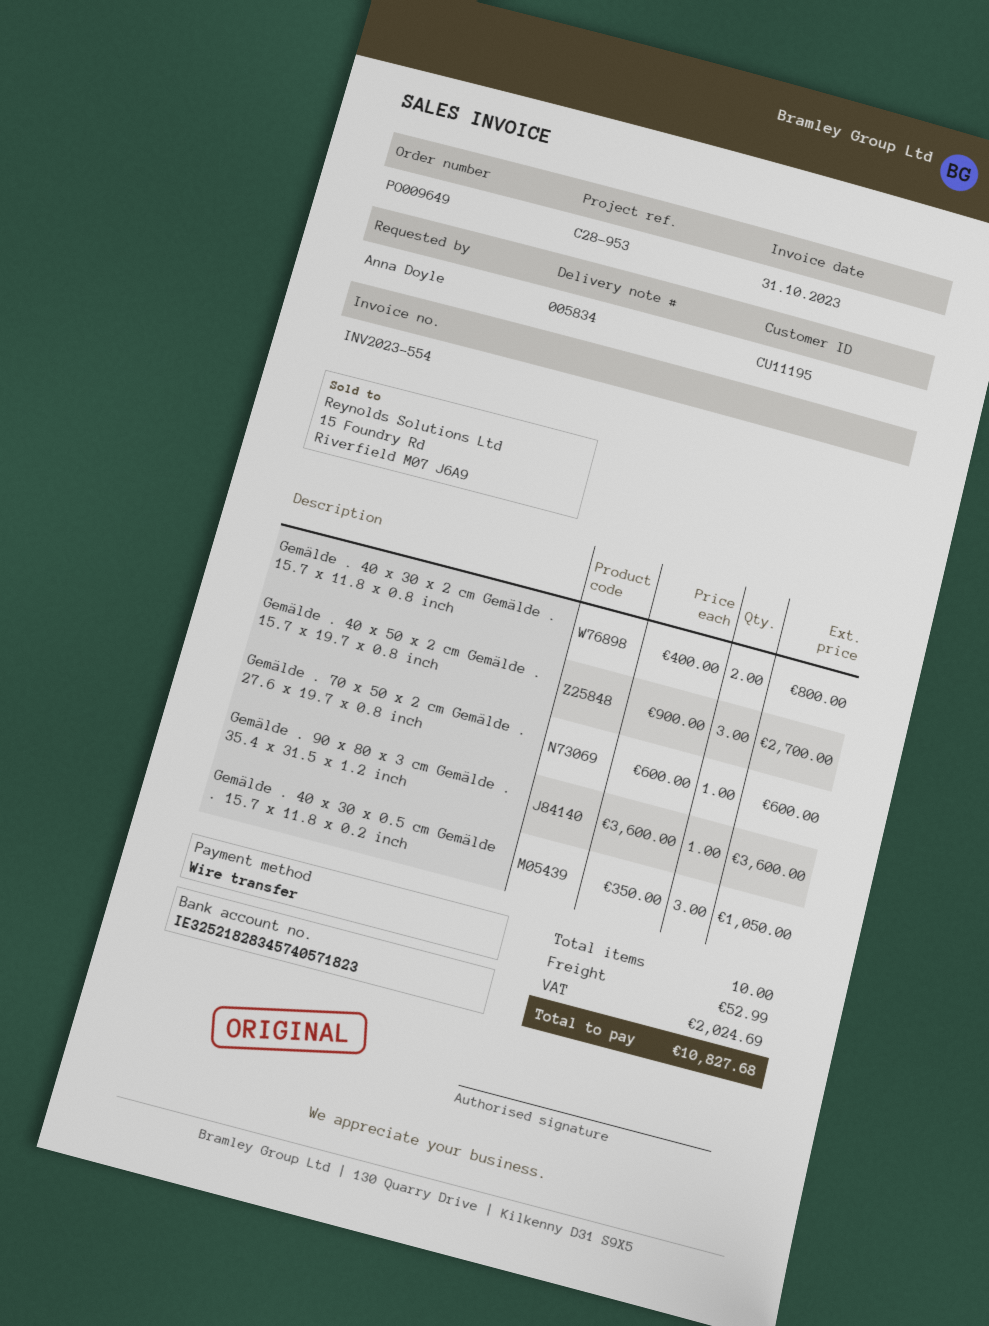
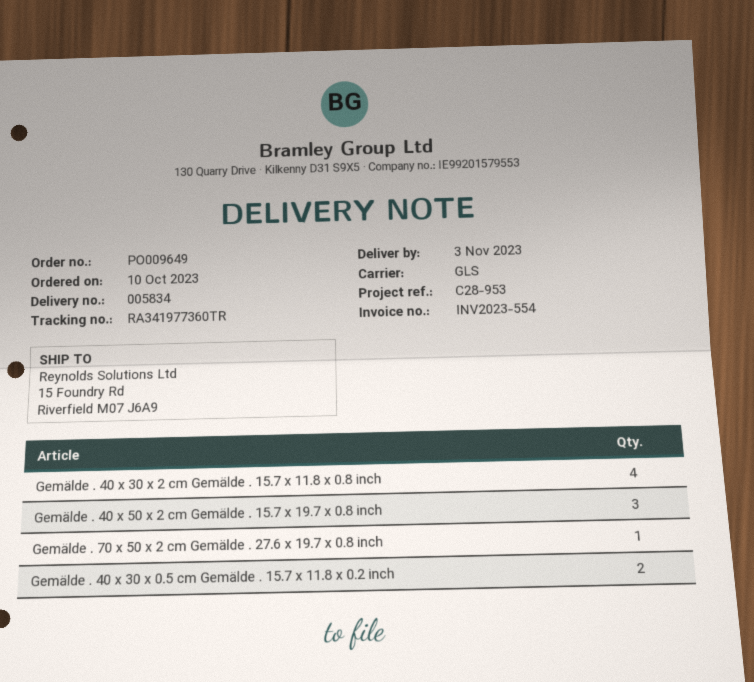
Gemälde . 40 x 30 x 2 cm Gemälde . 15.7 x 11.8 x 0.8 inch: 2 -> 4
Gemälde . 90 x 80 x 3 cm Gemälde . 35.4 x 31.5 x 1.2 inch: 1 -> none
Gemälde . 40 x 30 x 0.5 cm Gemälde . 15.7 x 11.8 x 0.2 inch: 3 -> 2

